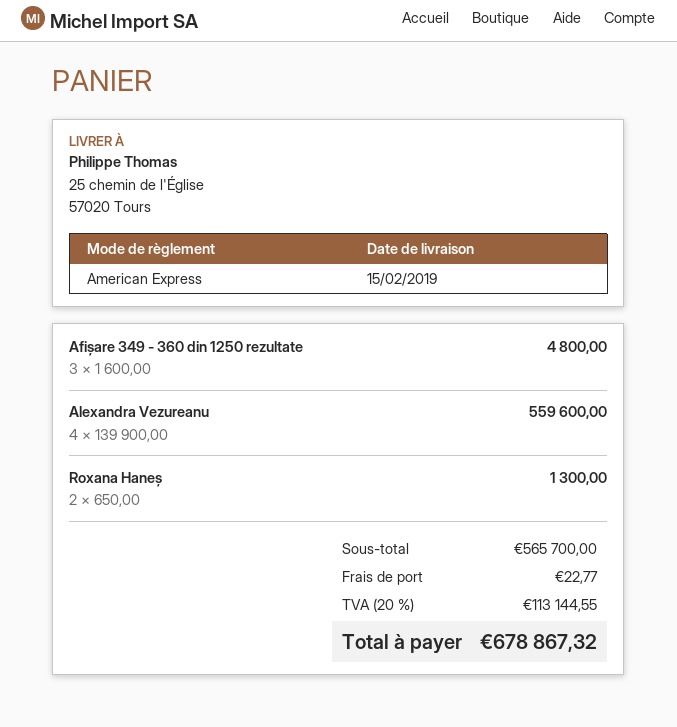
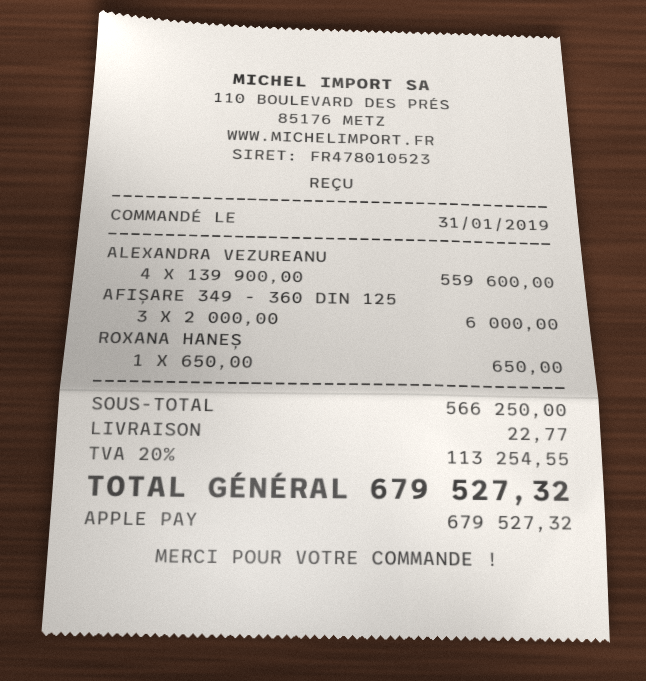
payment method: American Express -> Apple Pay
Afișare 349 - 360 din 1250 rezultate: 3 x 1600.00 = 4800.00 -> 3 x 2000.00 = 6000.00
Roxana Haneș: 2 x 650.00 = 1300.00 -> 1 x 650.00 = 650.00
subtotal: 565700.00 -> 566250.00
tax: 20% = 113144.55 -> 20% = 113254.55
total: 678867.32 -> 679527.32

